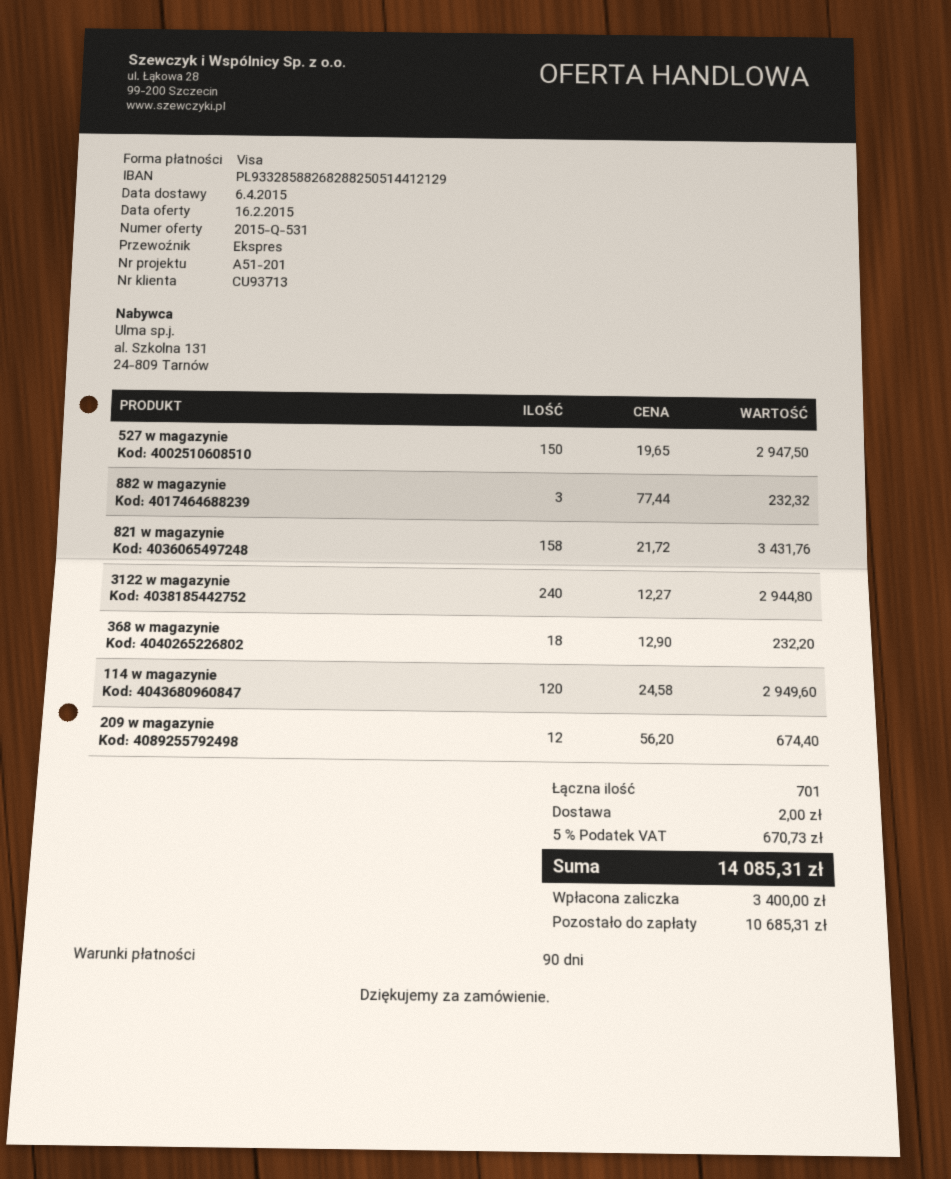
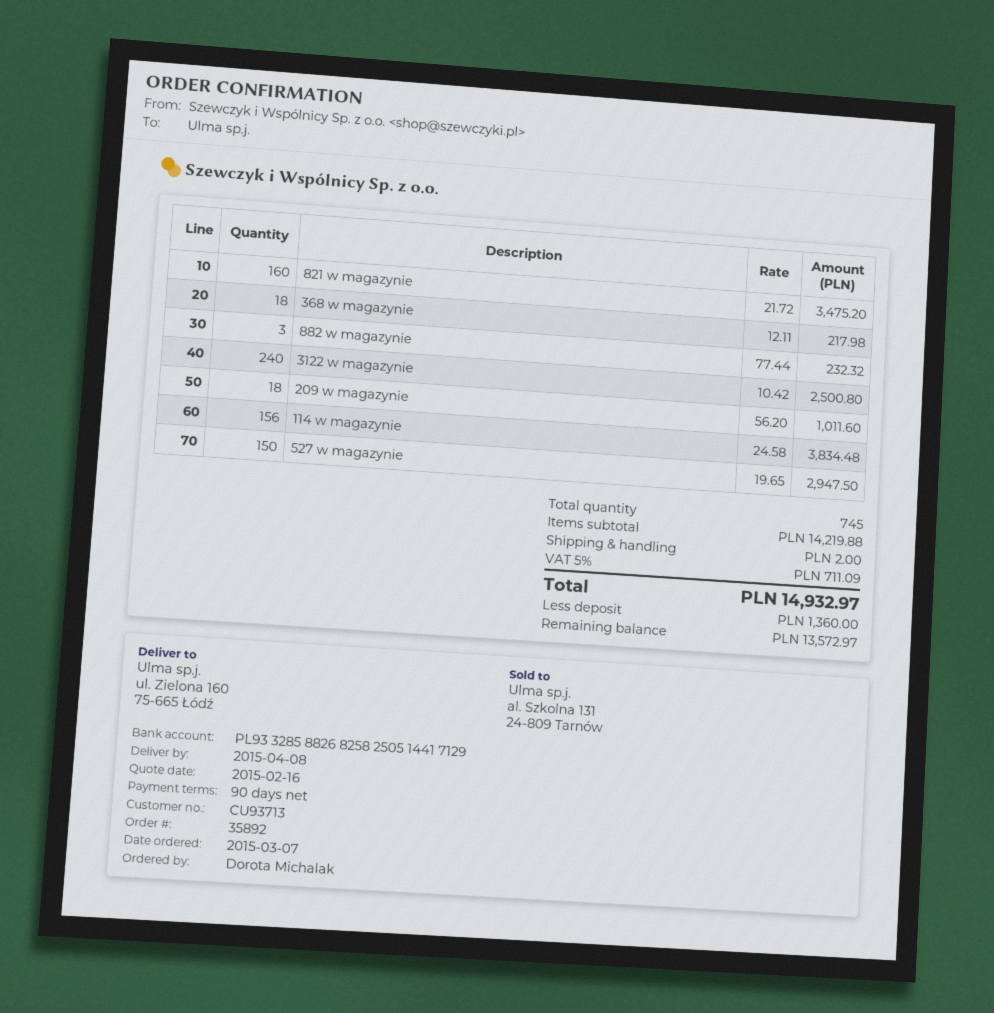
delivery date: 2015-04-06 -> 2015-04-08
bank account: PL93328588268288250514412129 -> PL93328588268258250514417129
821 w magazynie: 158 x 21.72 = 3431.76 -> 160 x 21.72 = 3475.20
3122 w magazynie: 240 x 12.27 = 2944.80 -> 240 x 10.42 = 2500.80
368 w magazynie: 18 x 12.90 = 232.20 -> 18 x 12.11 = 217.98
114 w magazynie: 120 x 24.58 = 2949.60 -> 156 x 24.58 = 3834.48
209 w magazynie: 12 x 56.20 = 674.40 -> 18 x 56.20 = 1011.60
total quantity: 701 -> 745
tax: 5% = 670.73 -> 5% = 711.09
total: 14085.31 -> 14932.97
deposit: 3400.00 -> 1360.00
balance: 10685.31 -> 13572.97

